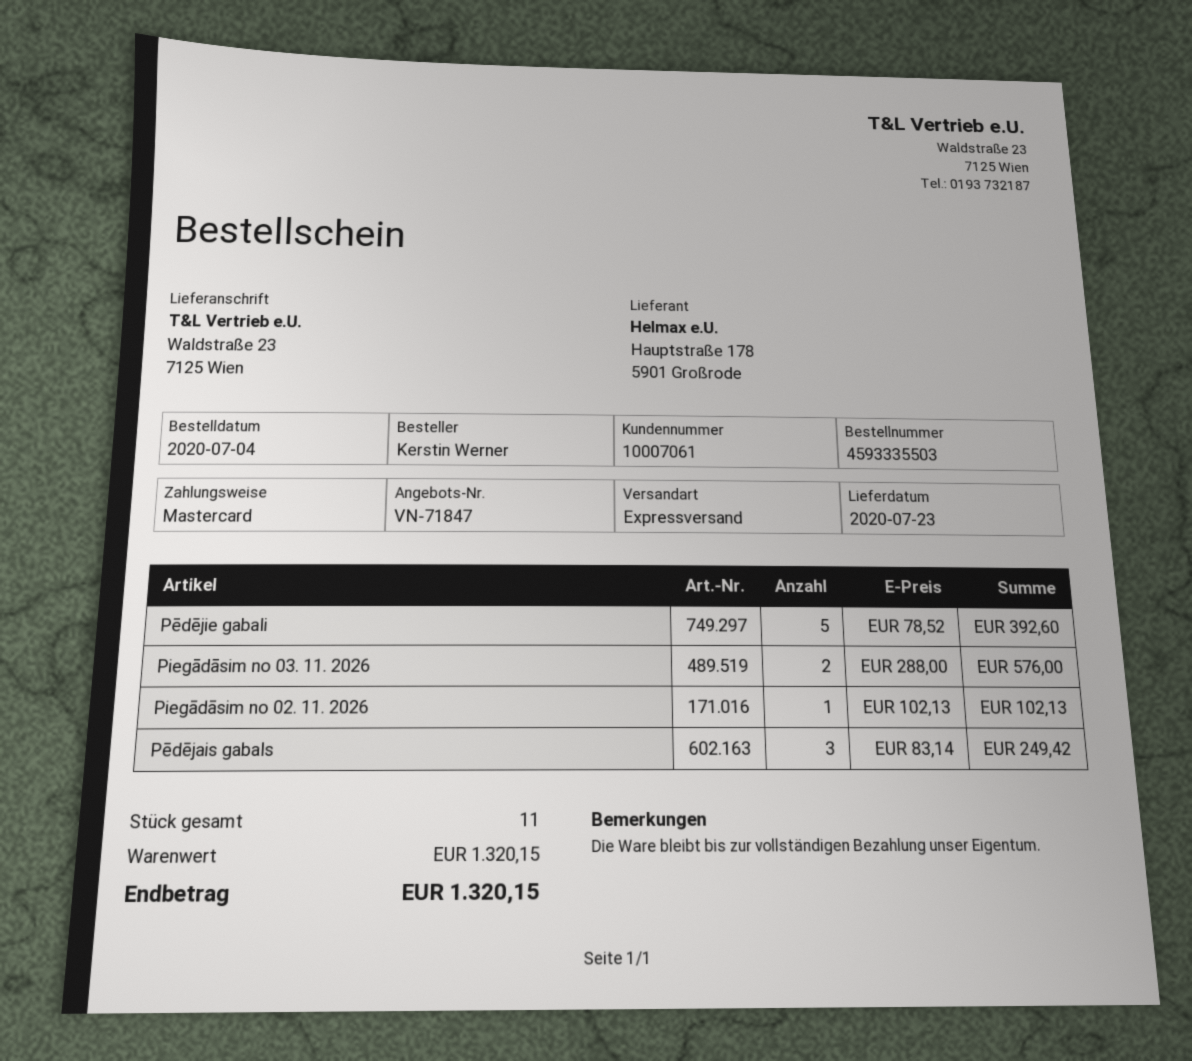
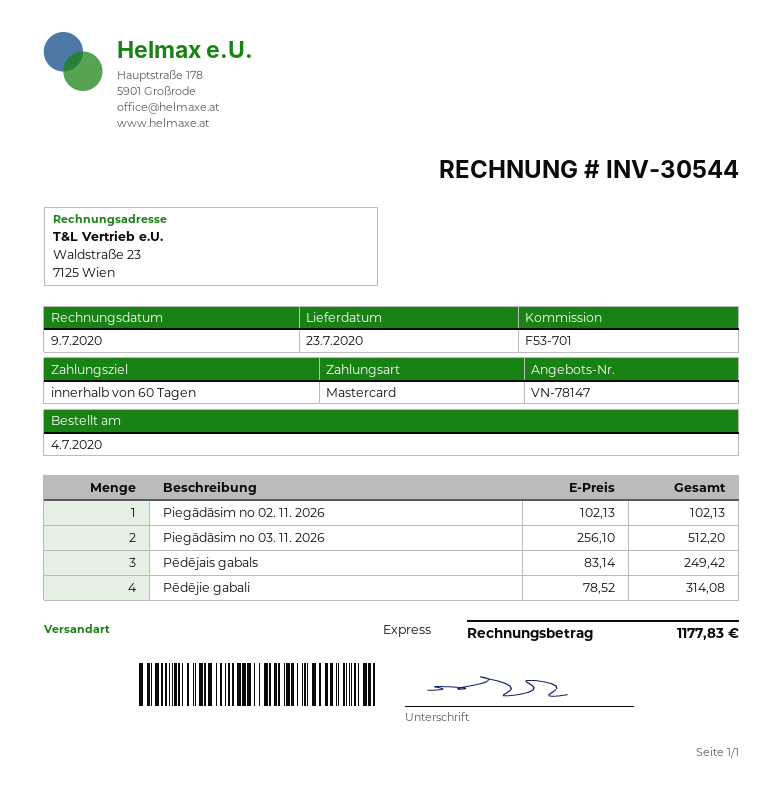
quote number: VN-71847 -> VN-78147
Pēdējie gabali: 5 x 78.52 = 392.60 -> 4 x 78.52 = 314.08
Piegādāsim no 03. 11. 2026: 2 x 288.00 = 576.00 -> 2 x 256.10 = 512.20
total: 1320.15 -> 1177.83

